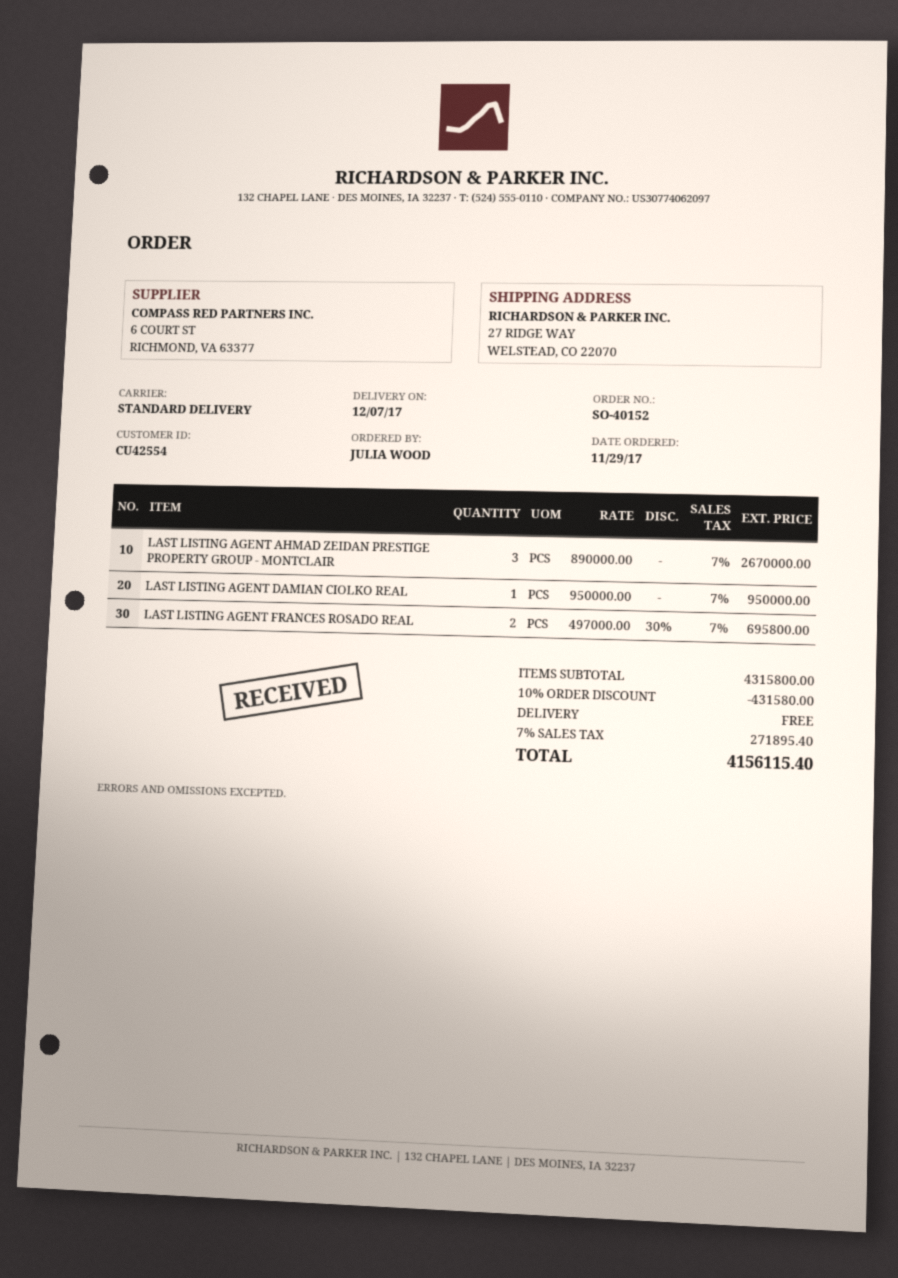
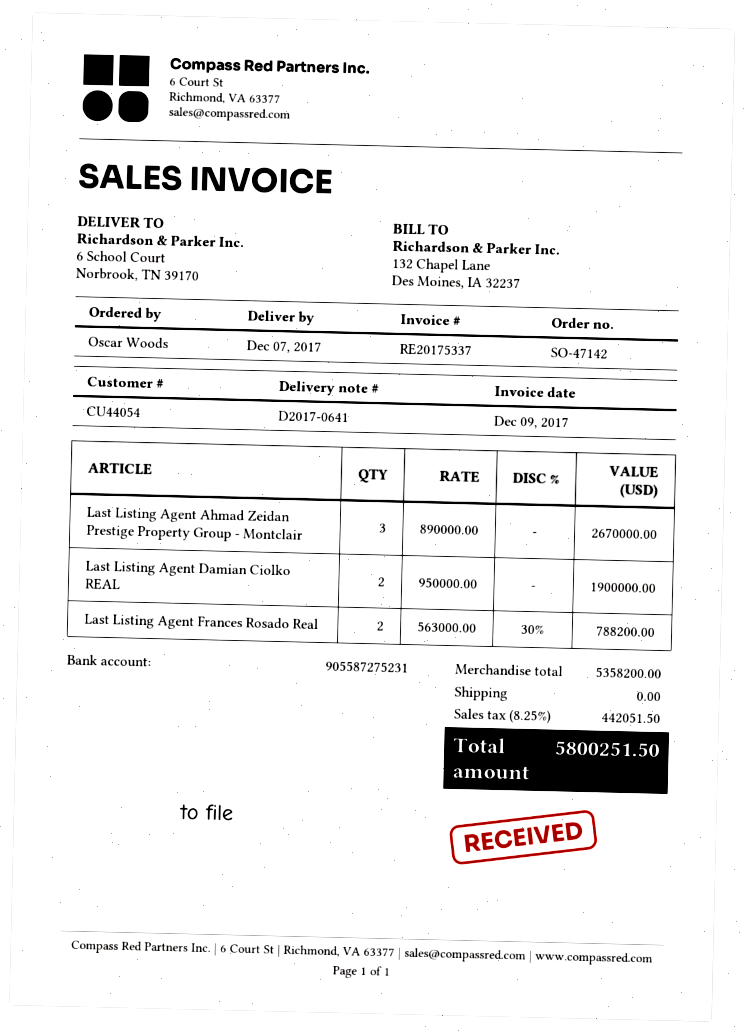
order number: SO-40152 -> SO-47142
customer number: CU42554 -> CU44054
ordered by: JULIA WOOD -> Oscar Woods
ship to: 27 RIDGE WAY, WELSTEAD, CO 22070 -> 6 School Court, Norbrook, TN 39170
LAST LISTING AGENT DAMIAN CIOLKO REAL: 1 x 950000.00 = 950000.00 -> 2 x 950000.00 = 1900000.00
LAST LISTING AGENT FRANCES ROSADO REAL: 2 x 497000.00 - 30% = 695800.00 -> 2 x 563000.00 - 30% = 788200.00
subtotal: 4315800.00 -> 5358200.00
discount: 10% = 431580.00 -> none
tax: 7% = 271895.40 -> 8.25% = 442051.50
total: 4156115.40 -> 5800251.50

